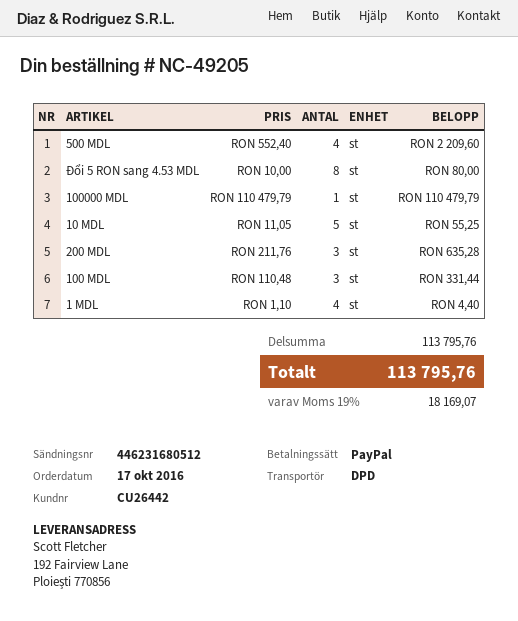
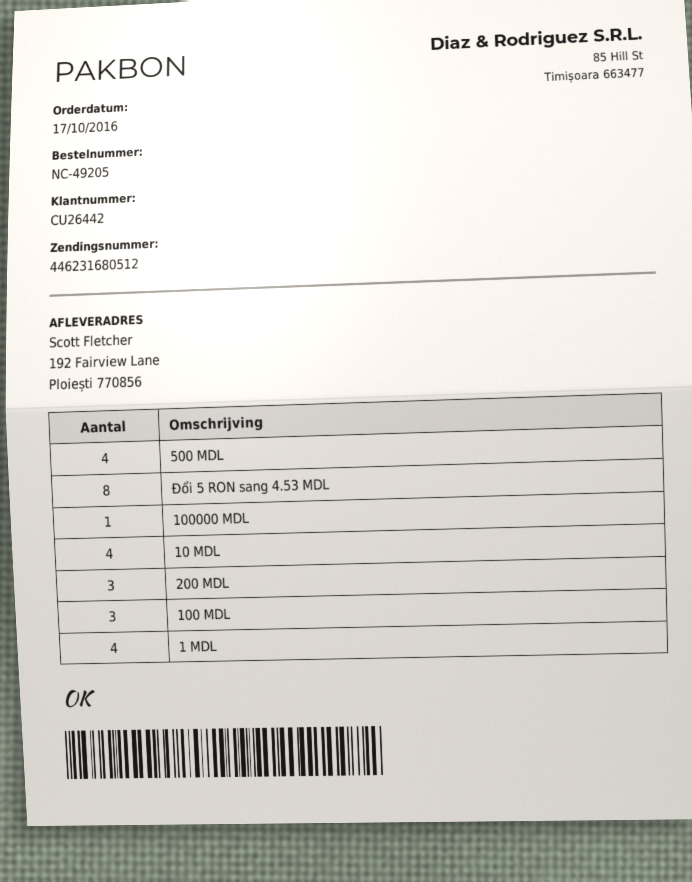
10 MDL: 5 -> 4

